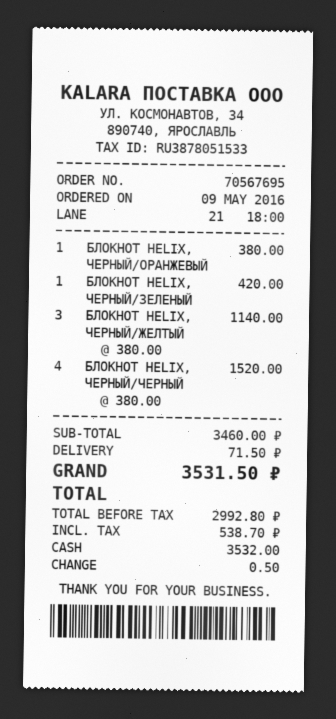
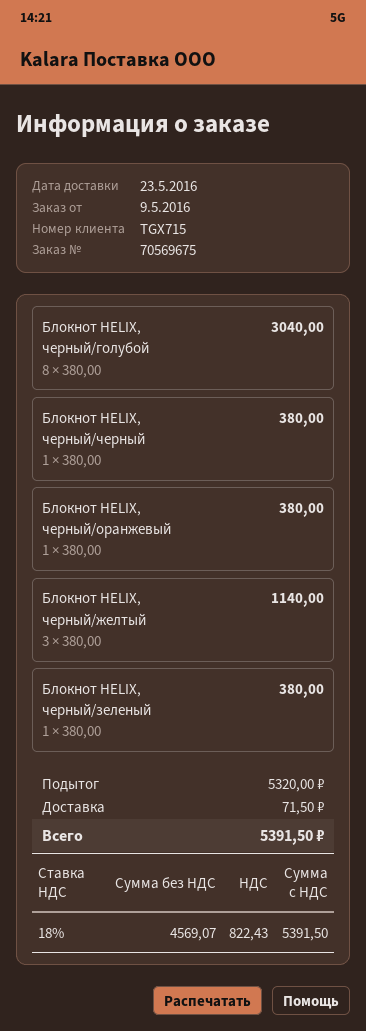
order number: 70567695 -> 70569675
БЛОКНОТ HELIX, ЧЕРНЫЙ/ЗЕЛЕНЫЙ: 1 x 420.00 = 420.00 -> 1 x 380.00 = 380.00
БЛОКНОТ HELIX, ЧЕРНЫЙ/ЧЕРНЫЙ: 4 x 380.00 = 1520.00 -> 1 x 380.00 = 380.00
Блокнот HELIX, черный/голубой: none -> 8 x 380.00 = 3040.00
subtotal: 3460.00 -> 5320.00
net: 2992.80 -> 4569.07
tax: 538.70 -> 822.43
total: 3531.50 -> 5391.50

